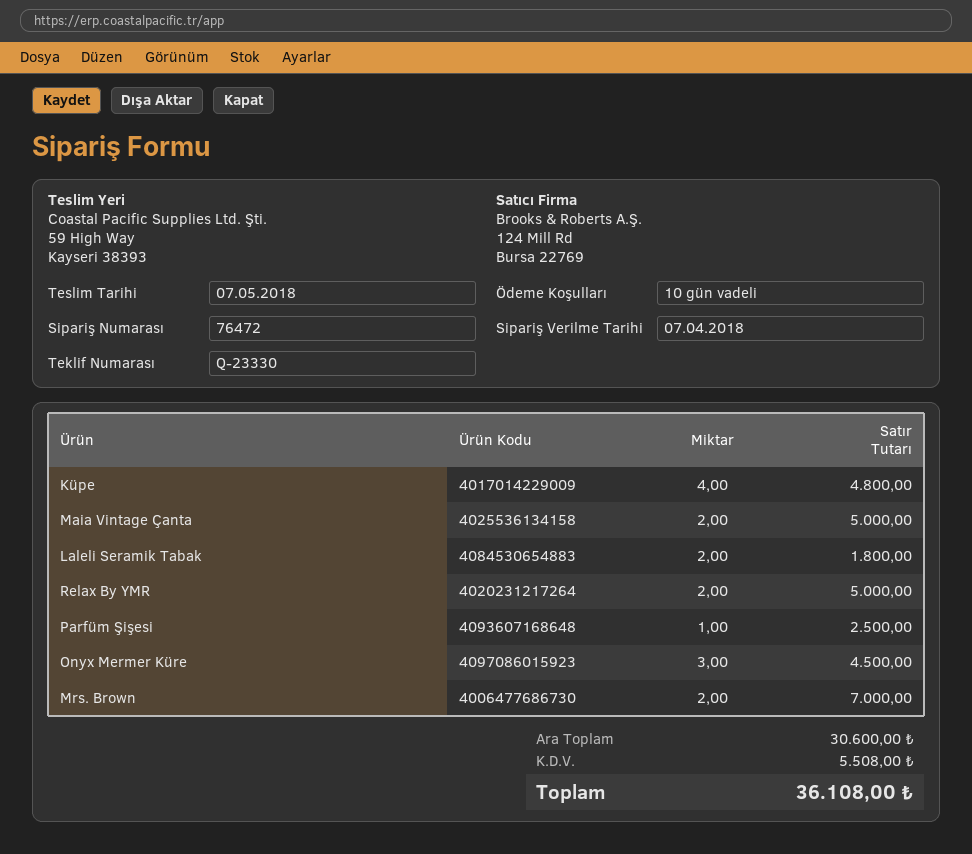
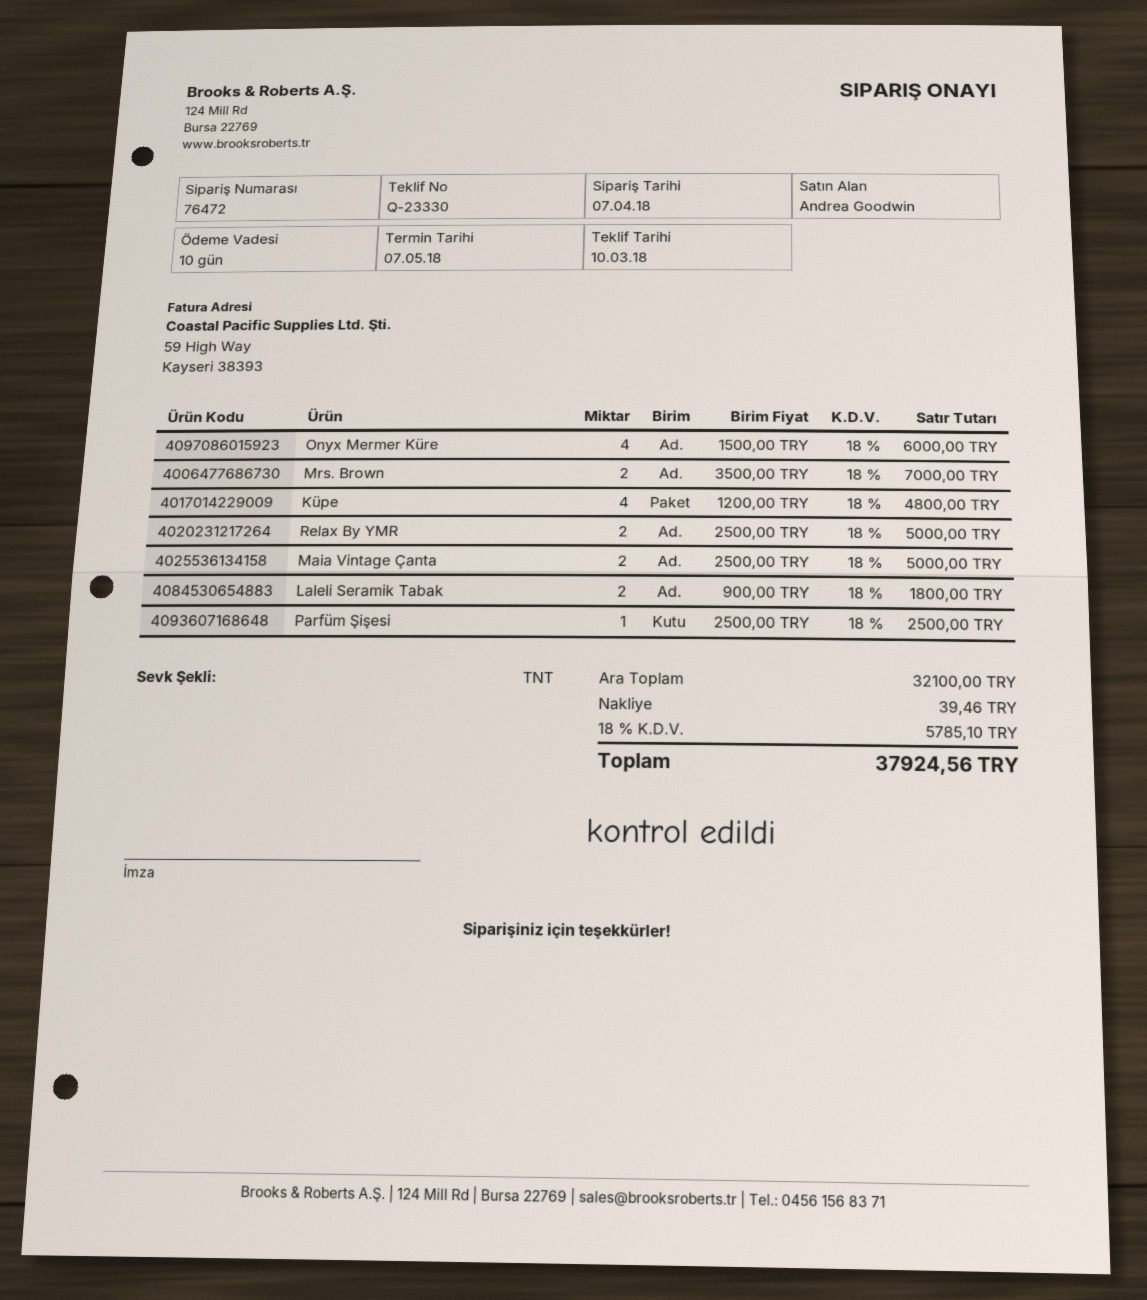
Onyx Mermer Küre: 3 for 4500.00 -> 4 for 6000.00
subtotal: 30600.00 -> 32100.00
shipping: none -> 39.46
tax: 5508.00 -> 5785.10
total: 36108.00 -> 37924.56

